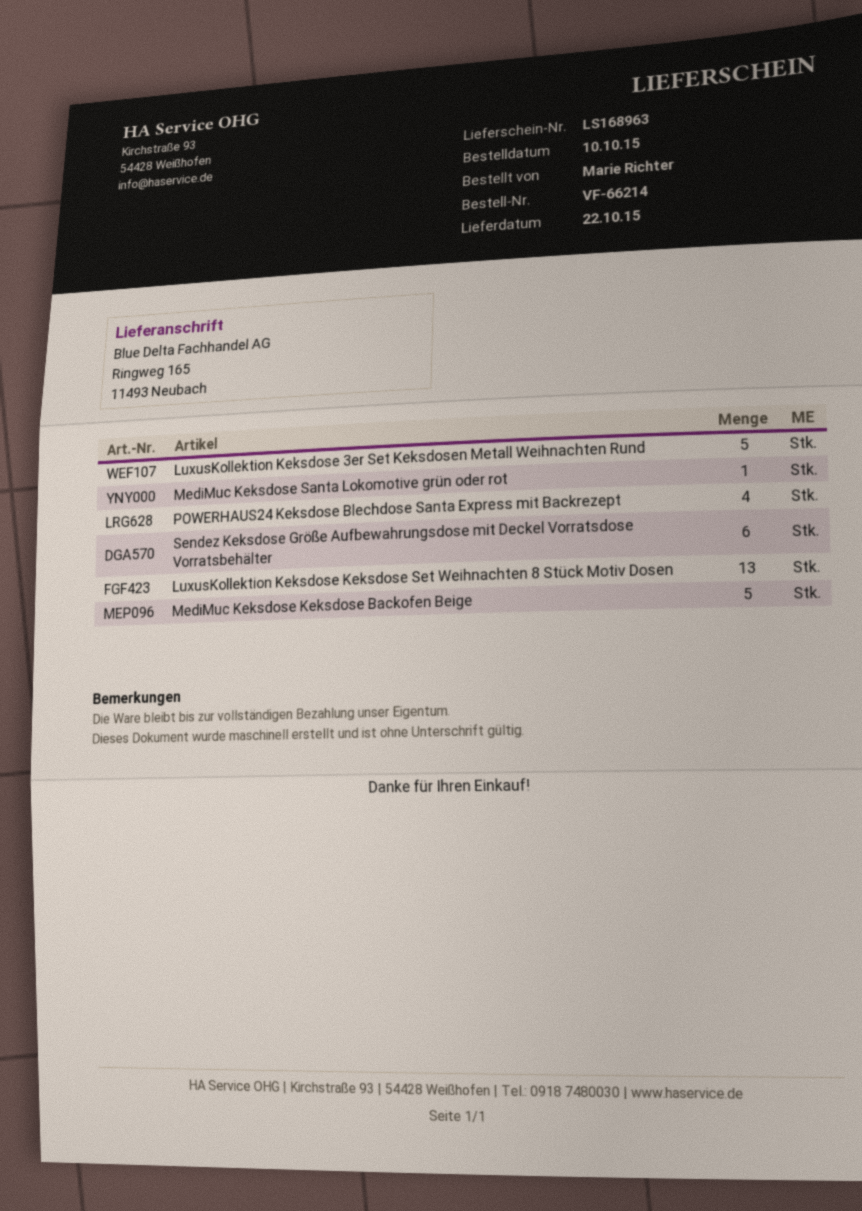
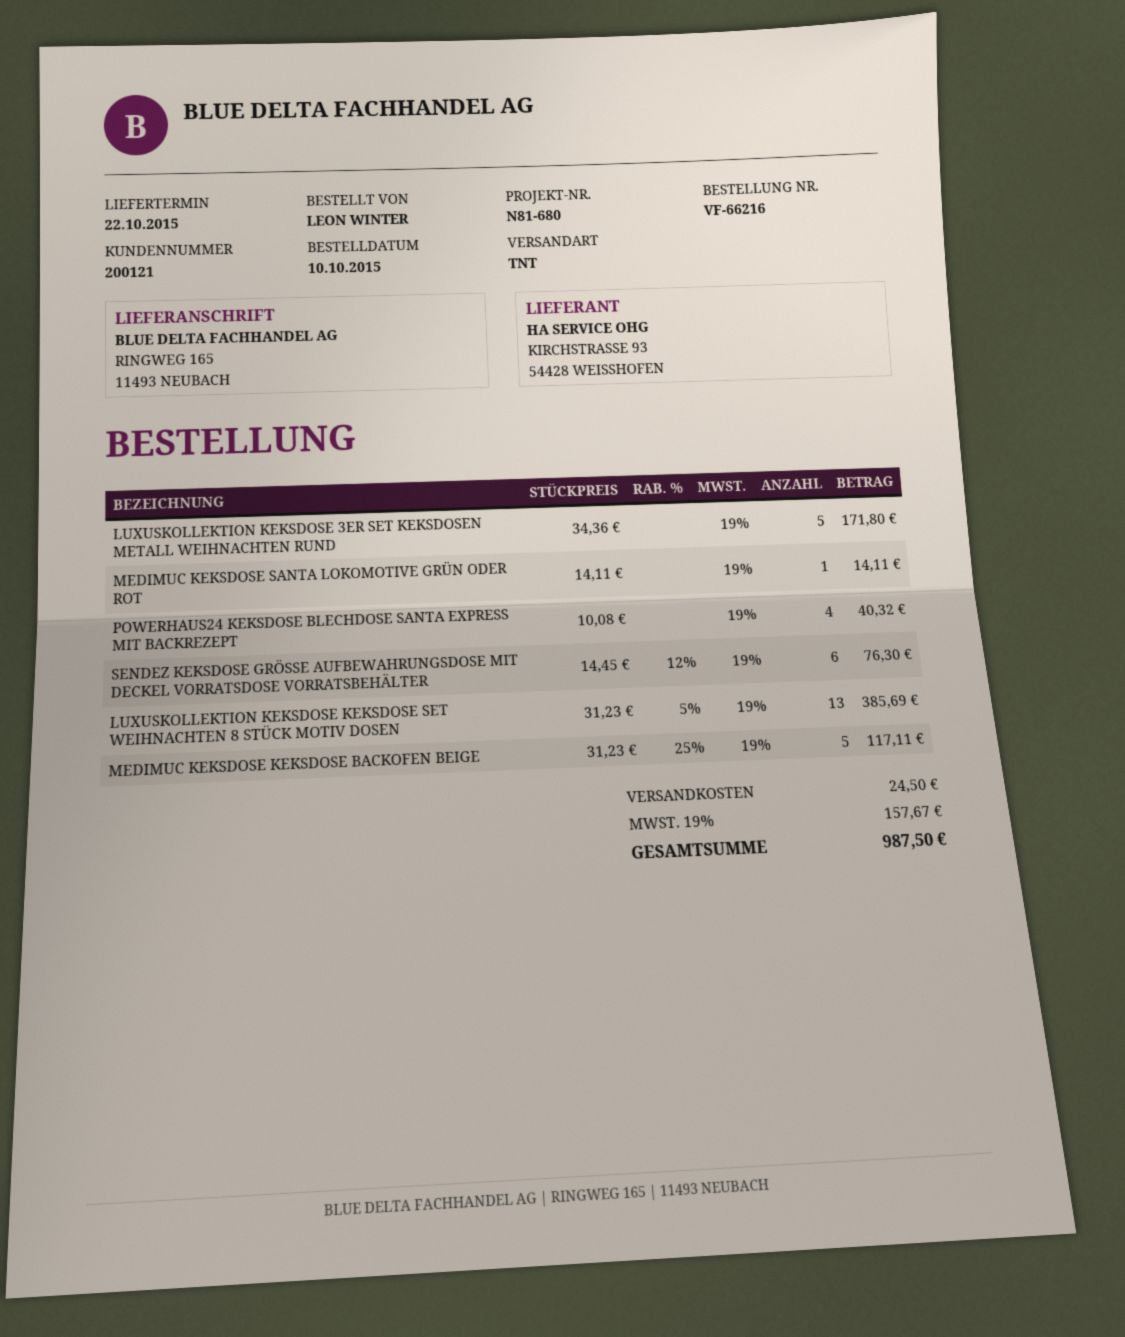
order number: VF-66214 -> VF-66216
ordered by: Marie Richter -> LEON WINTER

